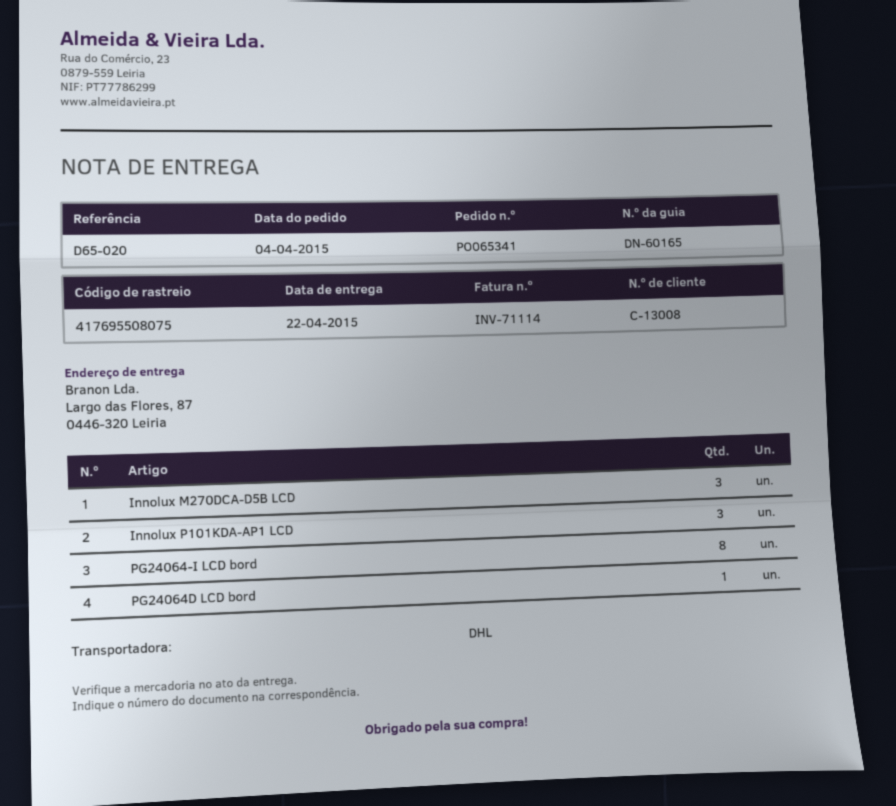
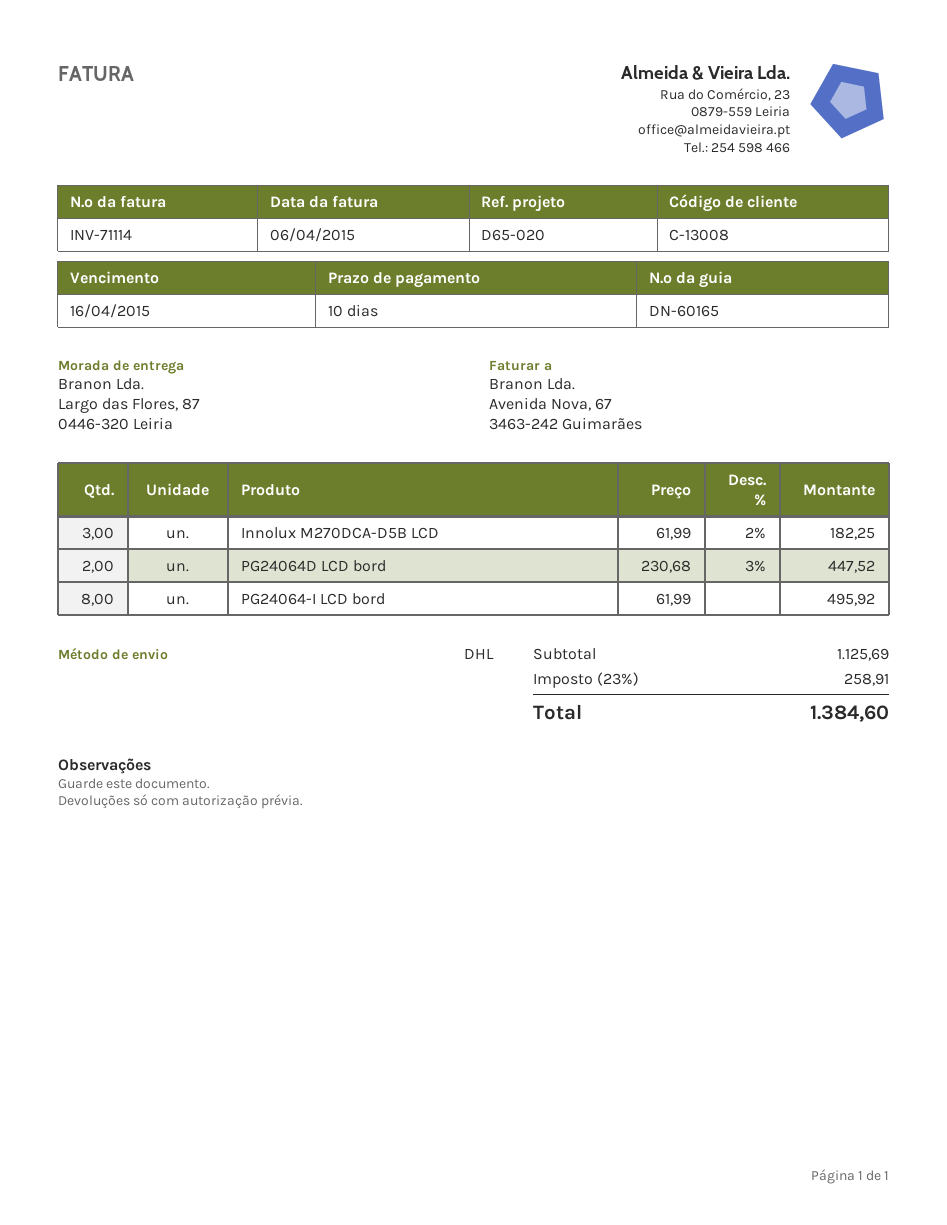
Innolux P101KDA-AP1 LCD: 3 -> none
PG24064D LCD bord: 1 -> 2

